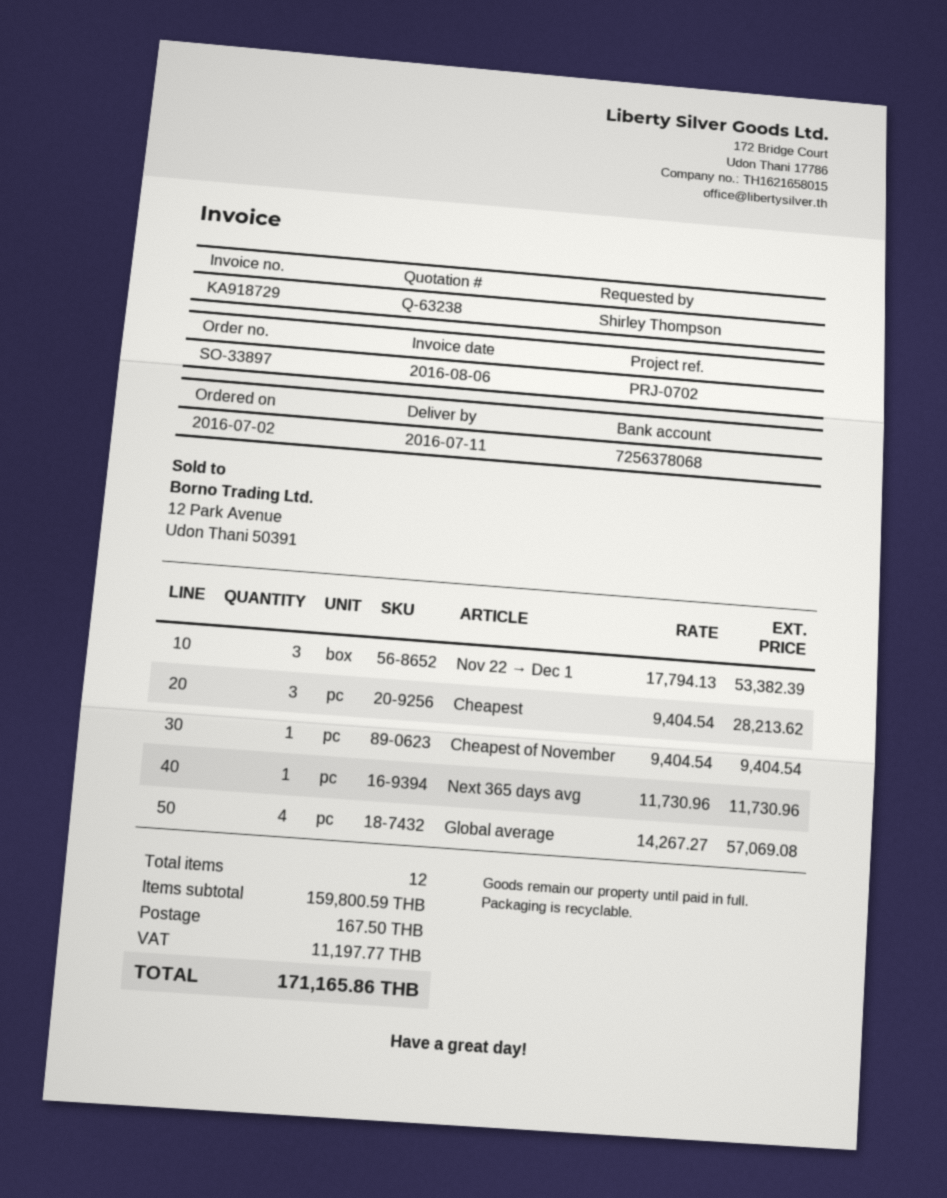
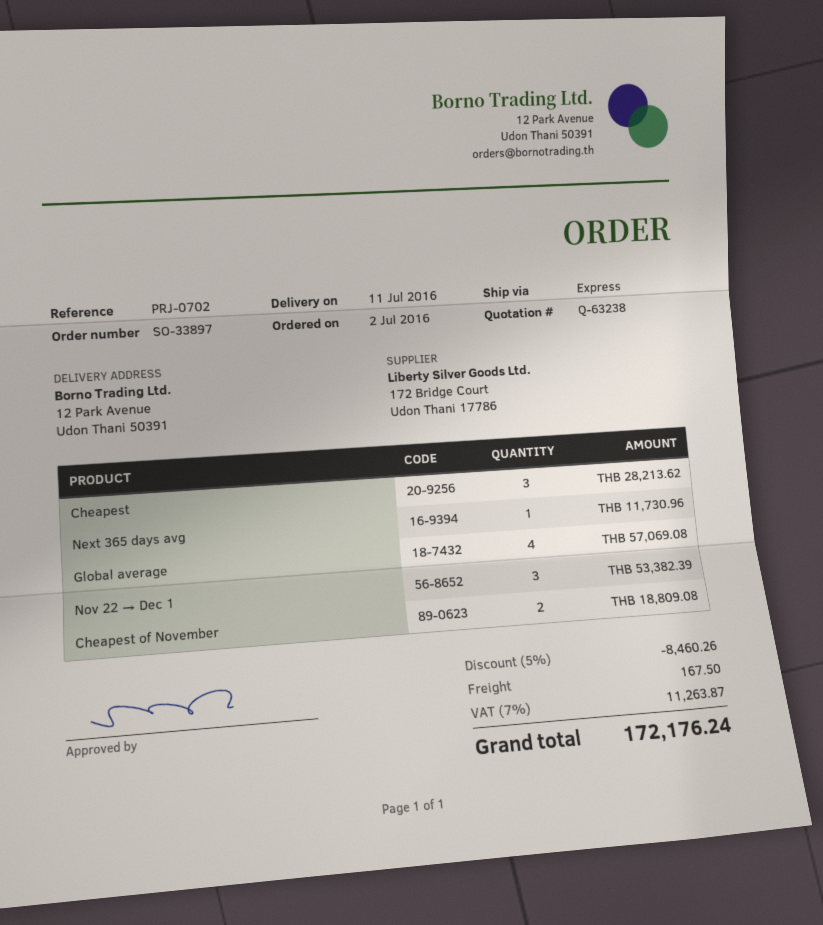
Cheapest of November: 1 for 9404.54 -> 2 for 18809.08
discount: none -> 5% = 8460.26
tax: 11197.77 -> 11263.87
total: 171165.86 -> 172176.24

